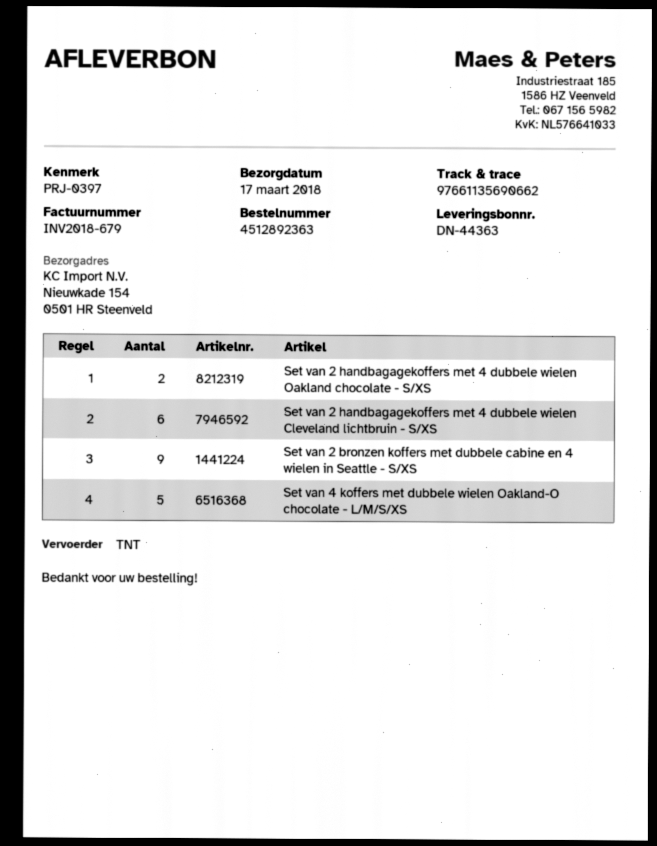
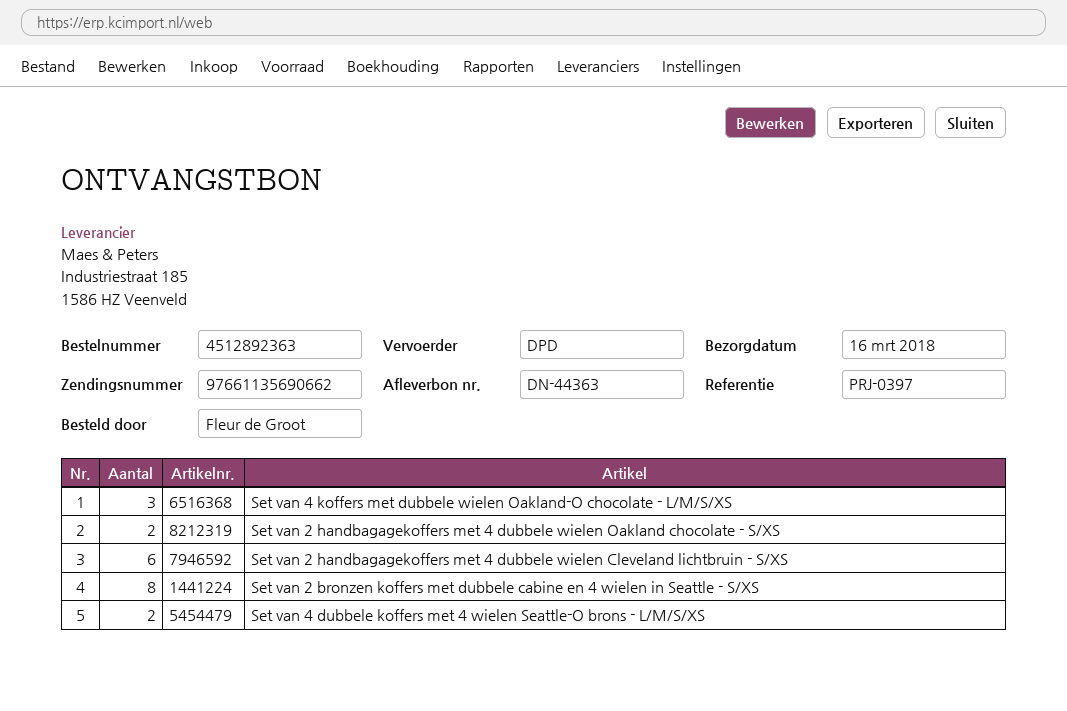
delivery date: 2018-03-17 -> 2018-03-16
shipping method: TNT -> DPD
Set van 2 bronzen koffers met dubbele cabine en 4 wielen in Seattle - S/XS: 9 -> 8
Set van 4 koffers met dubbele wielen Oakland-O chocolate - L/M/S/XS: 5 -> 3
Set van 4 dubbele koffers met 4 wielen Seattle-O brons - L/M/S/XS: none -> 2

